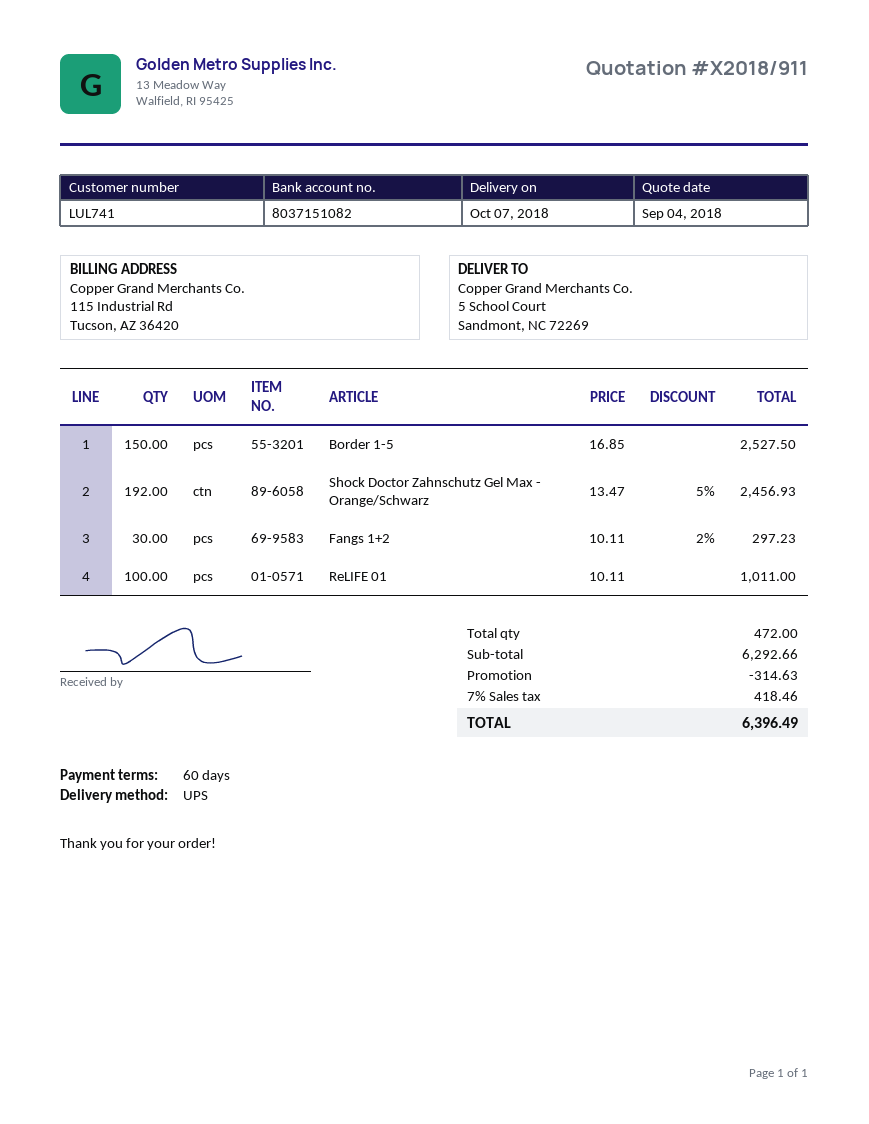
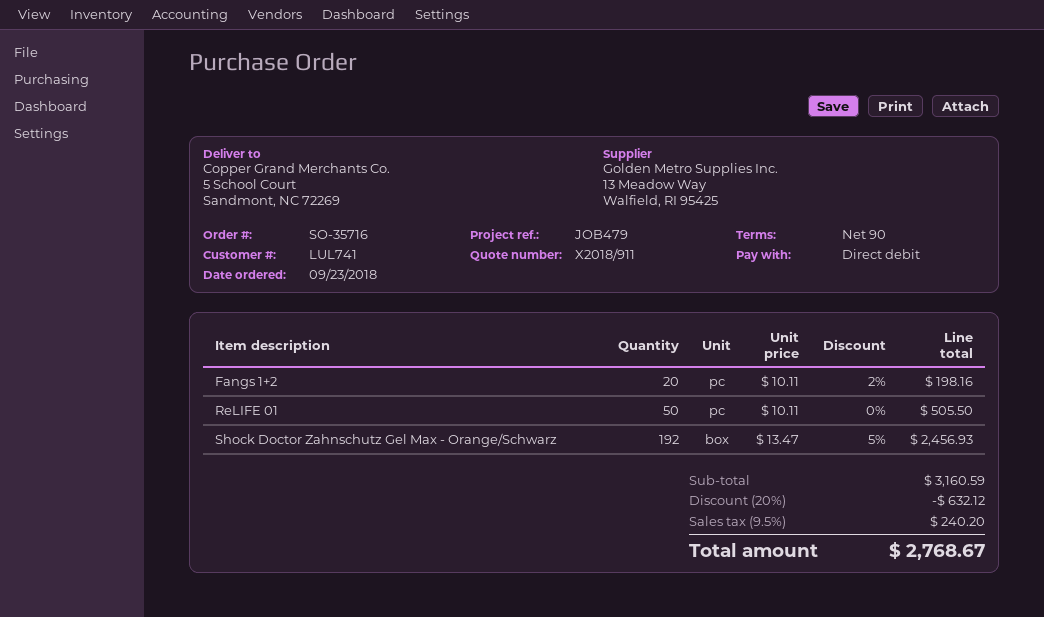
payment terms: 60 days -> 90 days
Border 1-5: 150 x 16.85 = 2527.50 -> none
Fangs 1+2: 30 x 10.11 - 2% = 297.23 -> 20 x 10.11 - 2% = 198.16
ReLIFE 01: 100 x 10.11 = 1011.00 -> 50 x 10.11 = 505.50
subtotal: 6292.66 -> 3160.59
discount: 314.63 -> 632.12
tax: 7% = 418.46 -> 9.5% = 240.20
total: 6396.49 -> 2768.67

